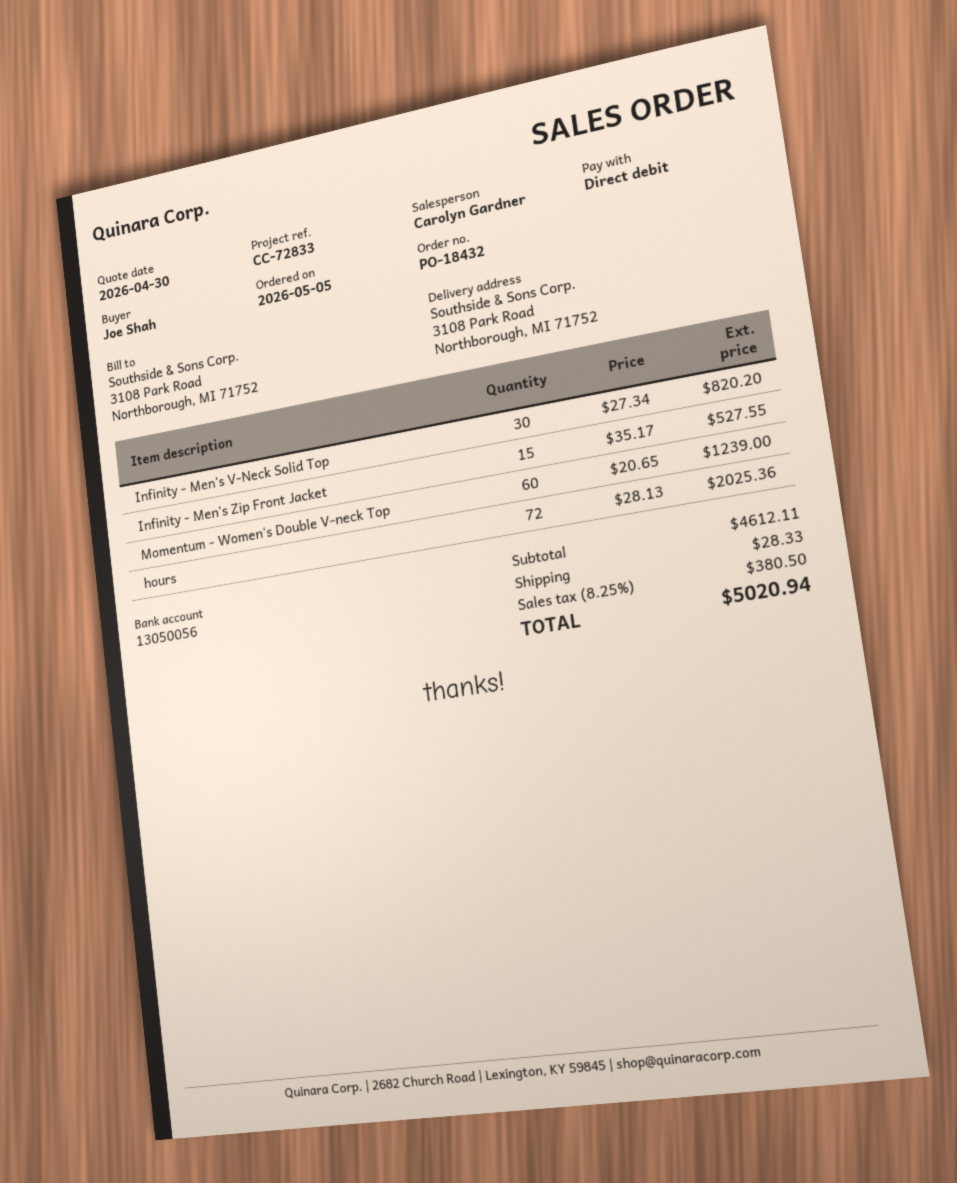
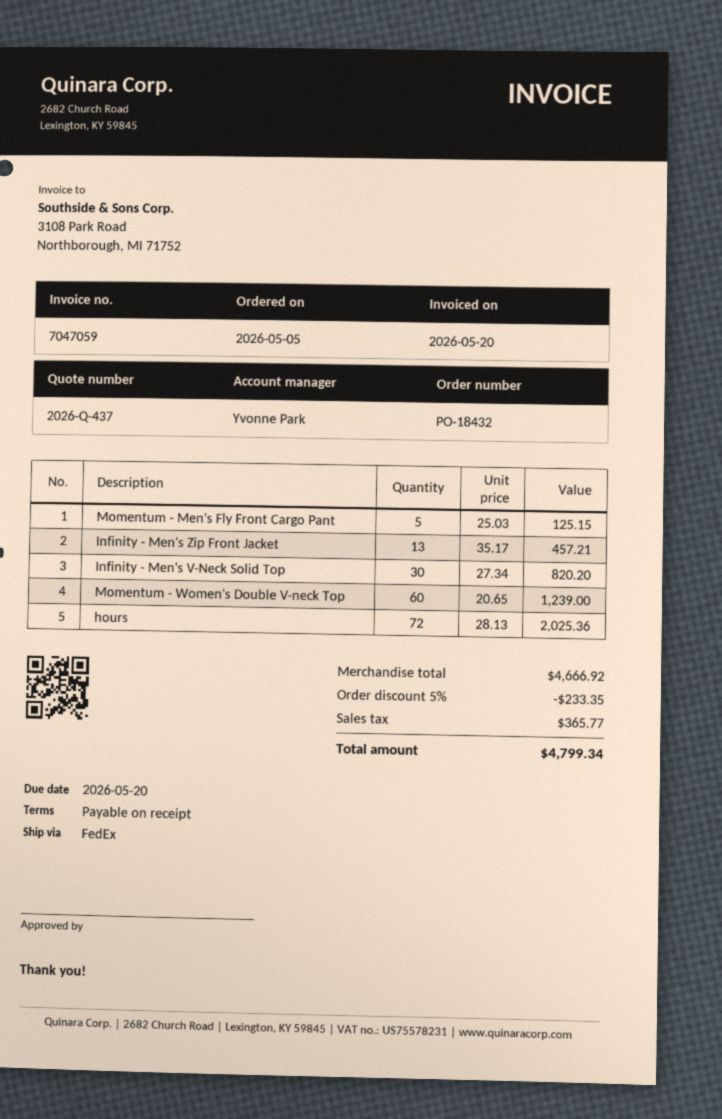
sales rep: Carolyn Gardner -> Yvonne Park
Infinity - Men's Zip Front Jacket: 15 x 35.17 = 527.55 -> 13 x 35.17 = 457.21
Momentum - Men's Fly Front Cargo Pant: none -> 5 x 25.03 = 125.15
subtotal: 4612.11 -> 4666.92
discount: none -> 5% = 233.35
shipping: 28.33 -> none
tax: 380.50 -> 365.77
total: 5020.94 -> 4799.34

